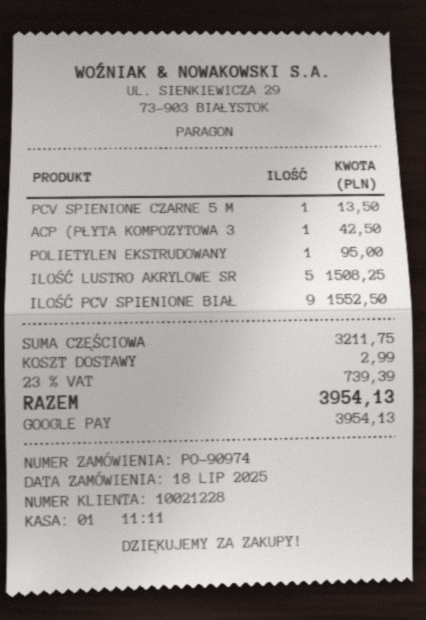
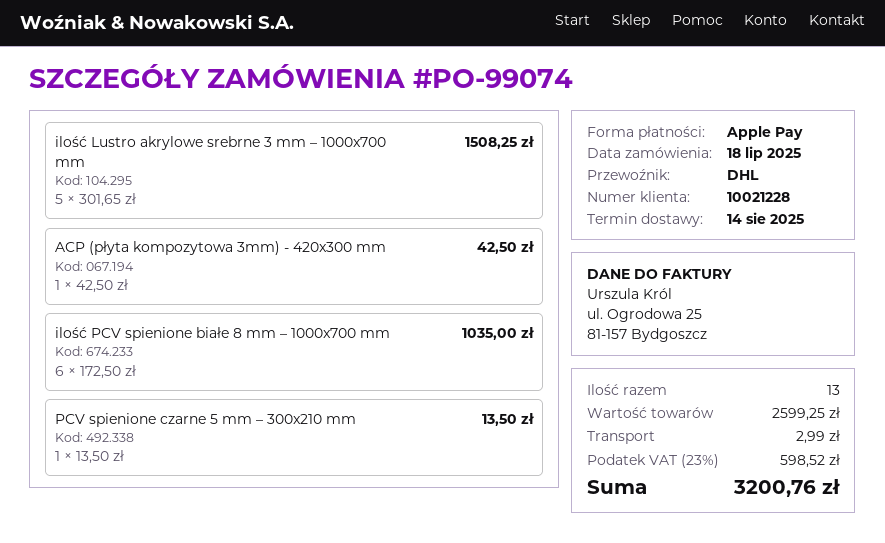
order number: PO-90974 -> PO-99074
payment method: Google Pay -> Apple Pay
POLIETYLEN EKSTRUDOWANY: 1 for 95.00 -> none
ILOŚĆ PCV SPIENIONE BIAŁ: 9 for 1552.50 -> 6 for 1035.00
subtotal: 3211.75 -> 2599.25
tax: 23% = 739.39 -> 23% = 598.52
total: 3954.13 -> 3200.76

